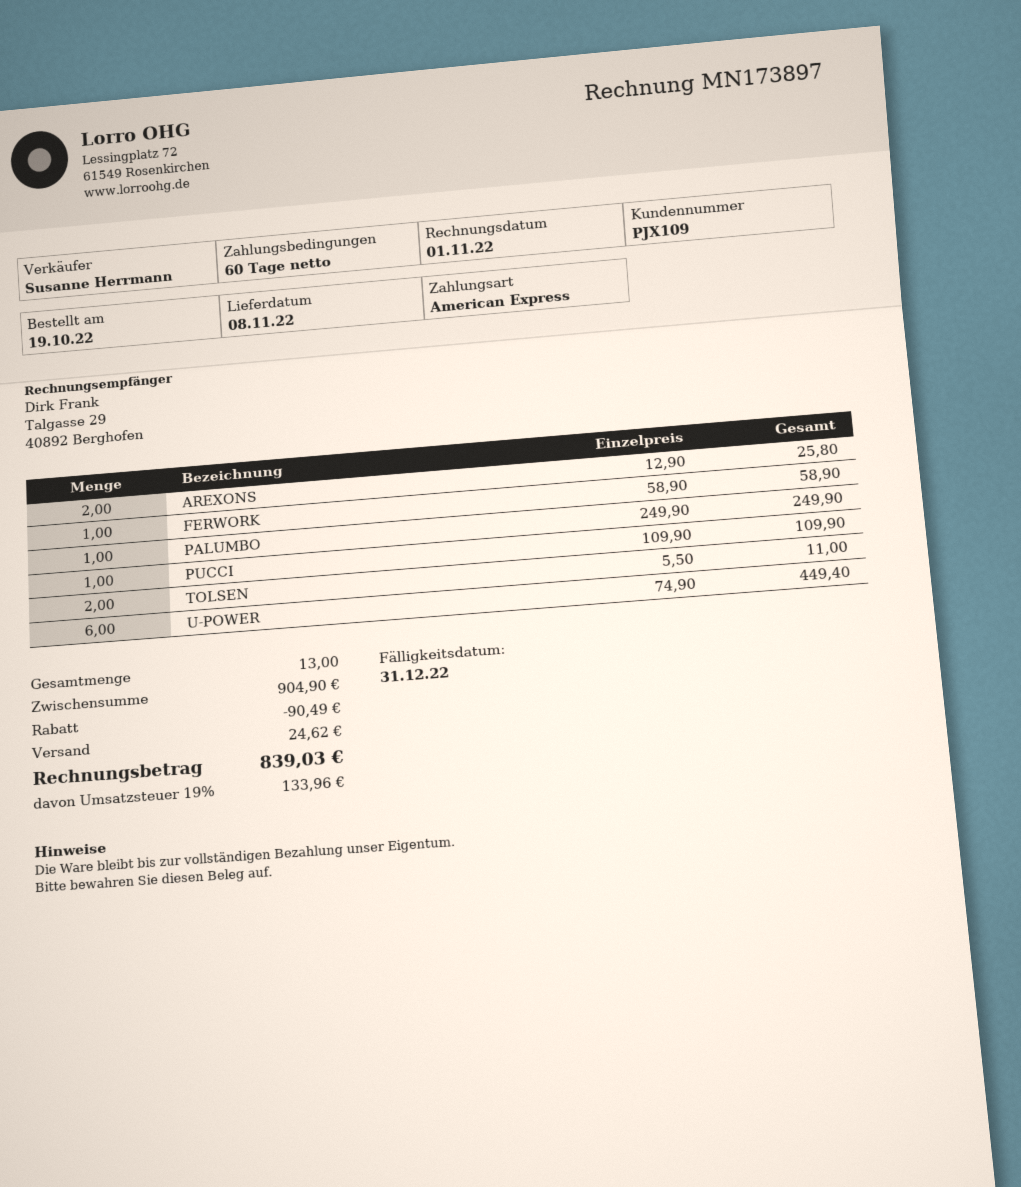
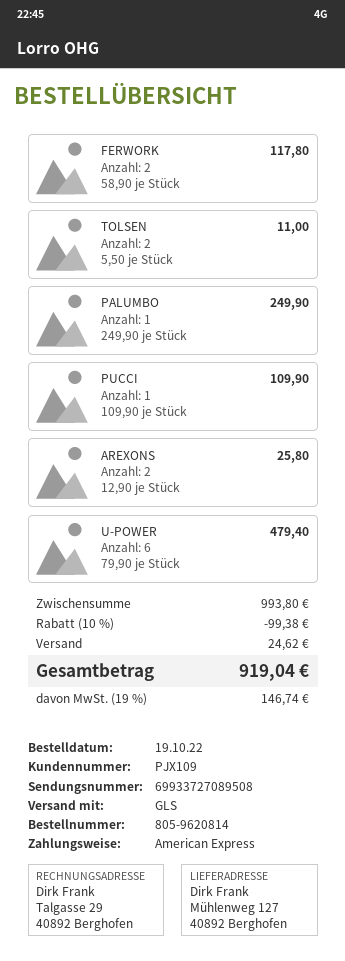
FERWORK: 1 x 58.90 = 58.90 -> 2 x 58.90 = 117.80
U-POWER: 6 x 74.90 = 449.40 -> 6 x 79.90 = 479.40
subtotal: 904.90 -> 993.80
discount: 90.49 -> 99.38
tax: 19% = 133.96 -> 19% = 146.74
total: 839.03 -> 919.04

